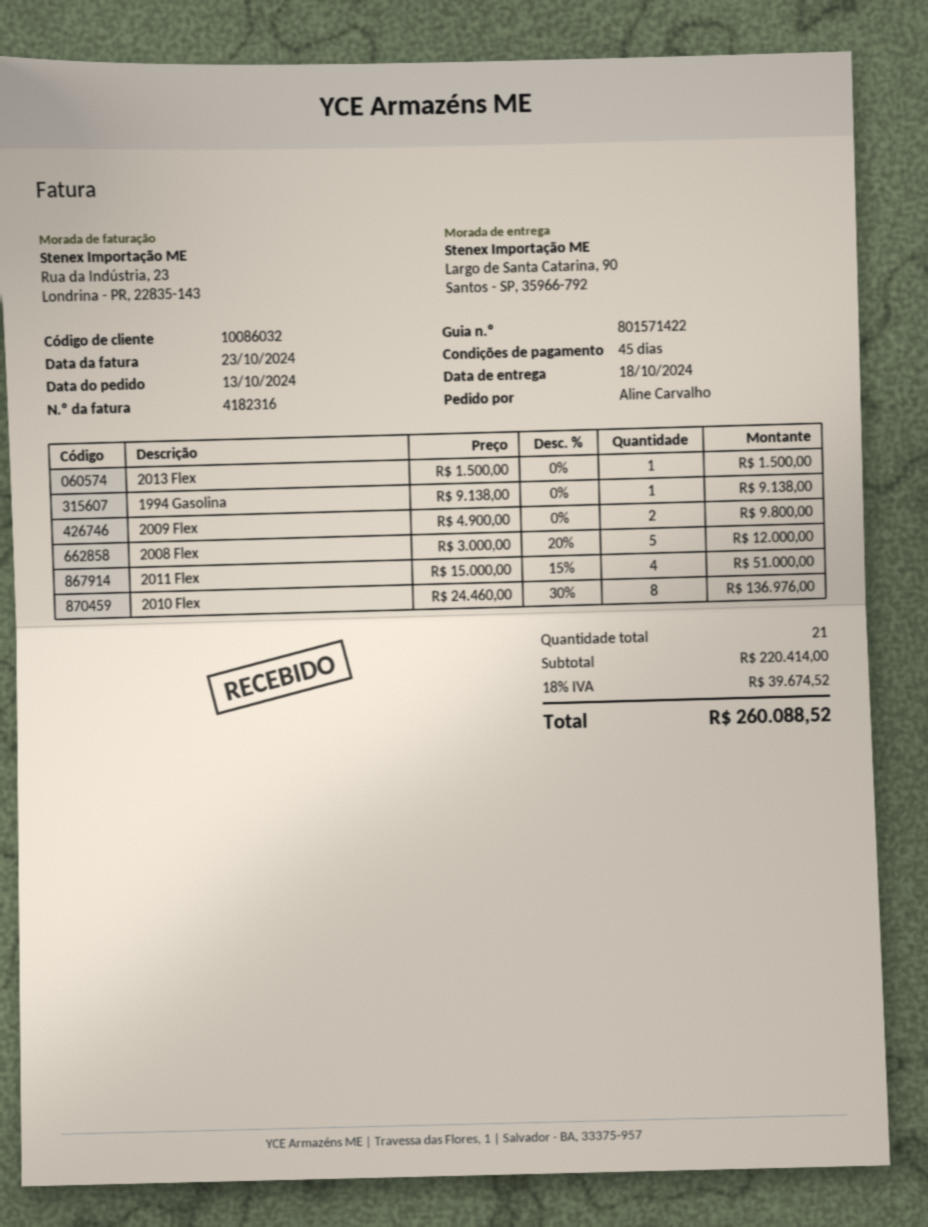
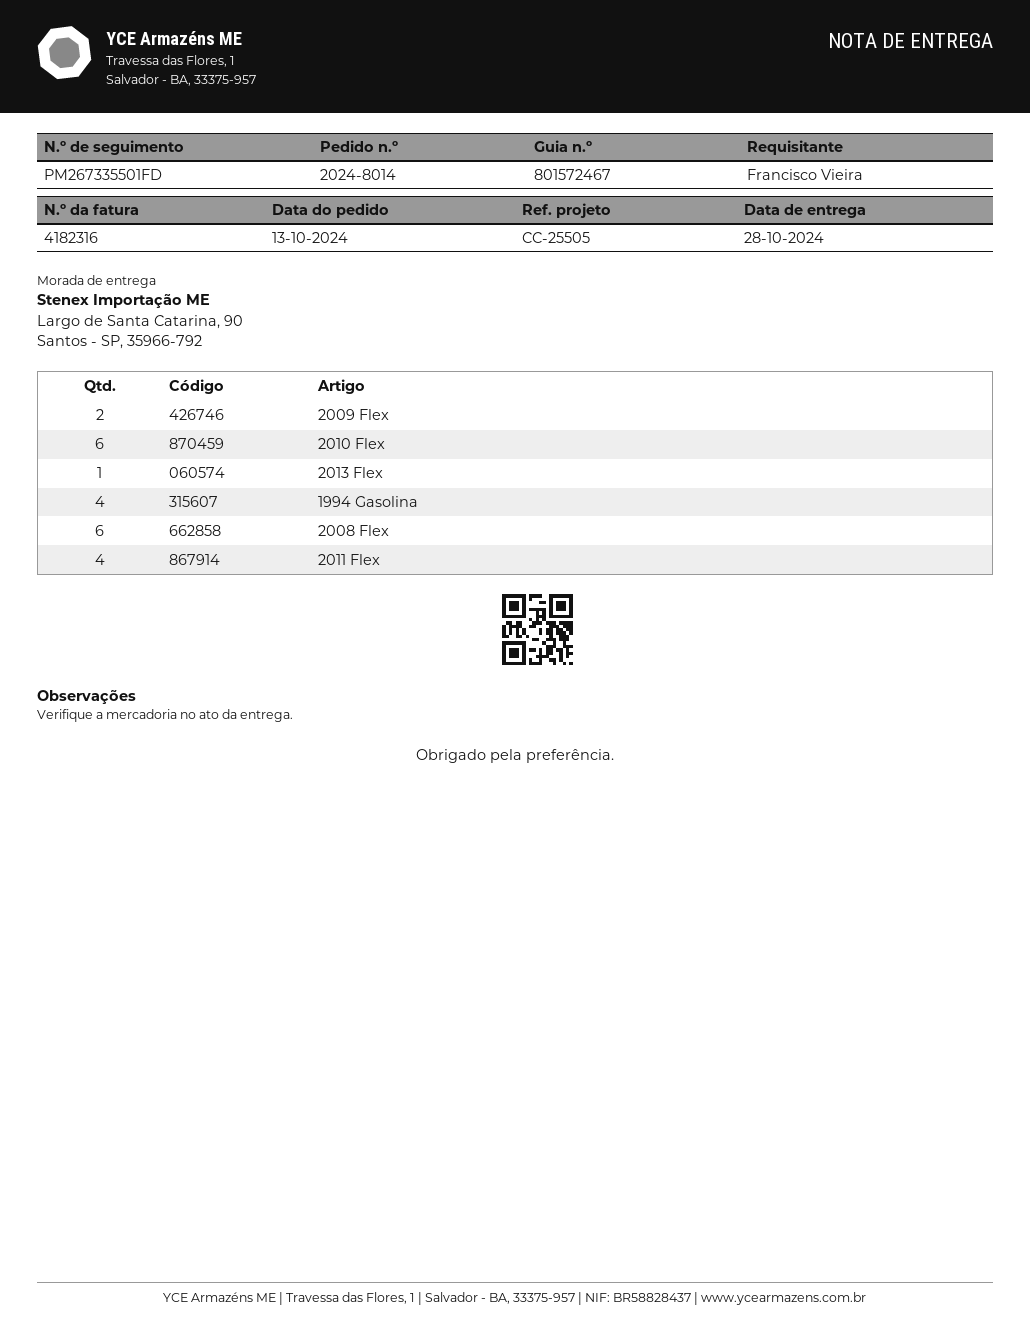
delivery note number: 801571422 -> 801572467
delivery date: 2024-10-18 -> 2024-10-28
ordered by: Aline Carvalho -> Francisco Vieira
1994 Gasolina: 1 -> 4
2008 Flex: 5 -> 6
2010 Flex: 8 -> 6

